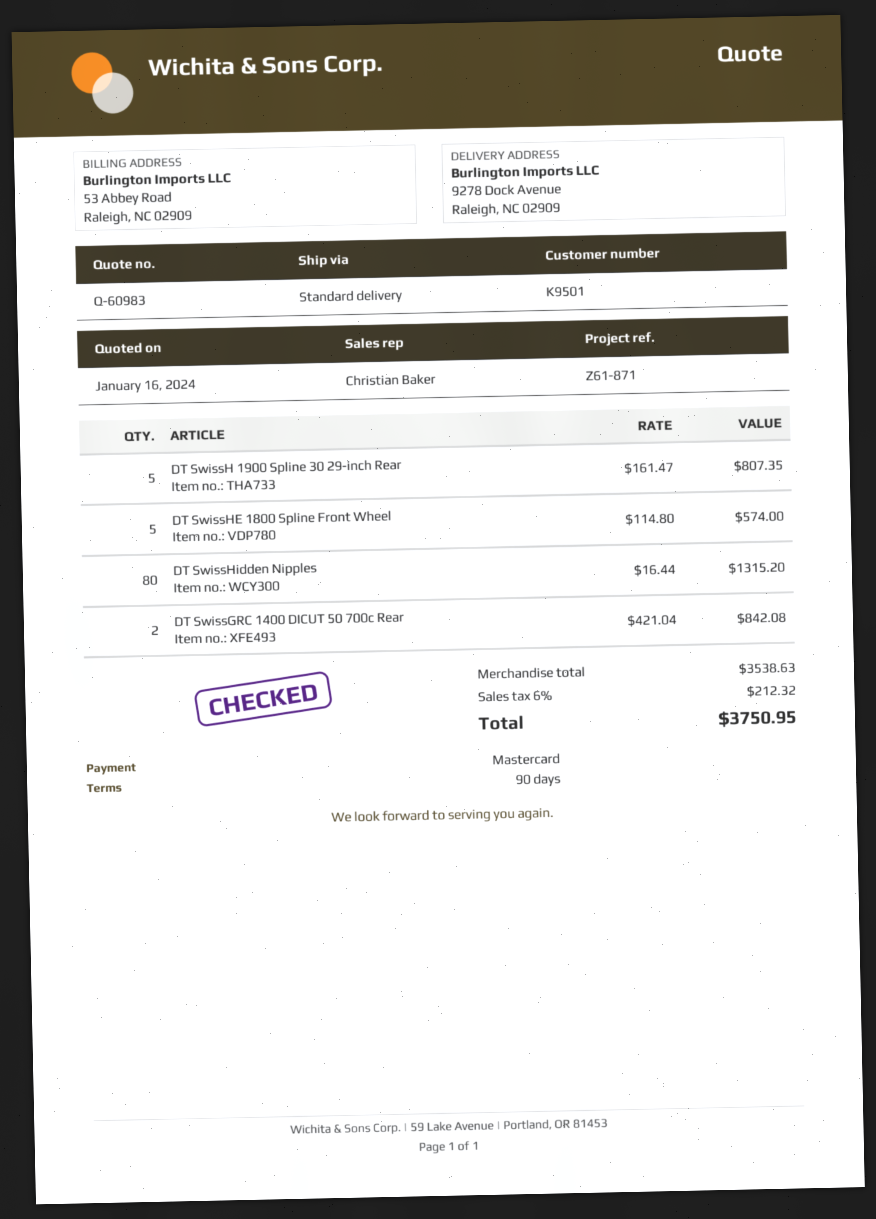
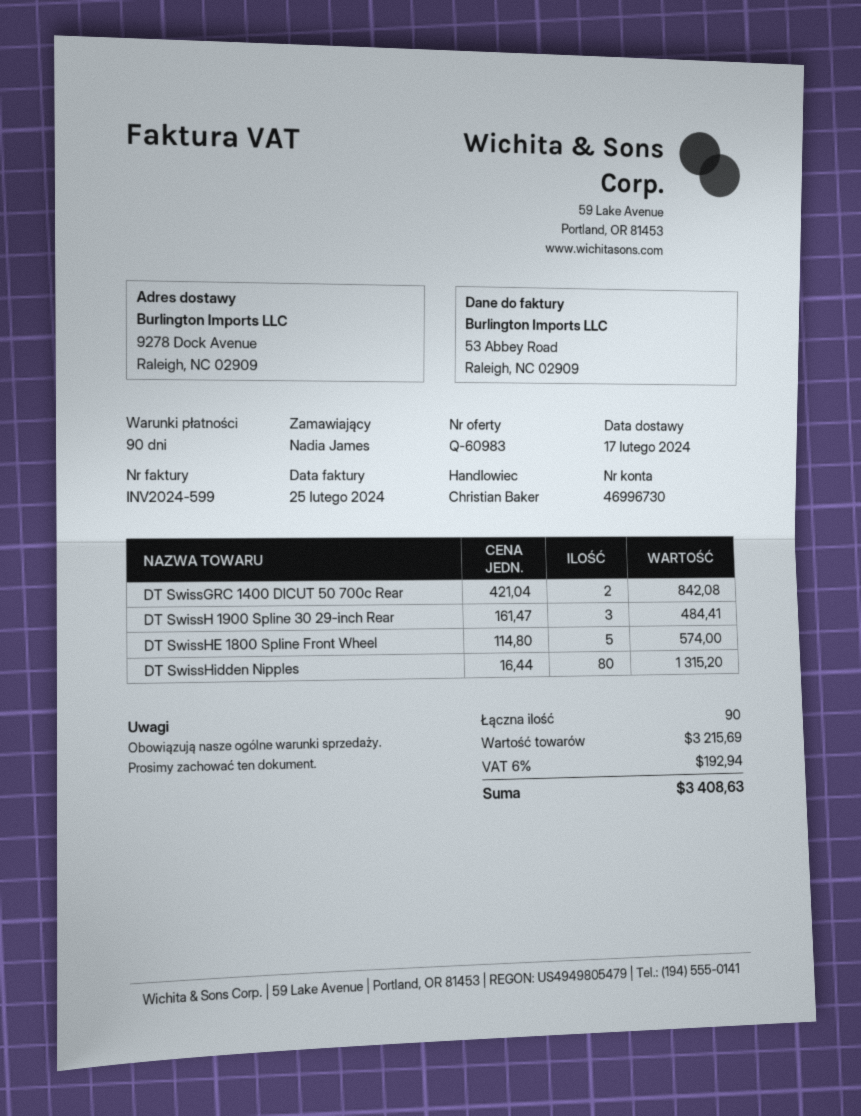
DT SwissH 1900 Spline 30 29-inch Rear: 5 x 161.47 = 807.35 -> 3 x 161.47 = 484.41
subtotal: 3538.63 -> 3215.69
tax: 6% = 212.32 -> 6% = 192.94
total: 3750.95 -> 3408.63

